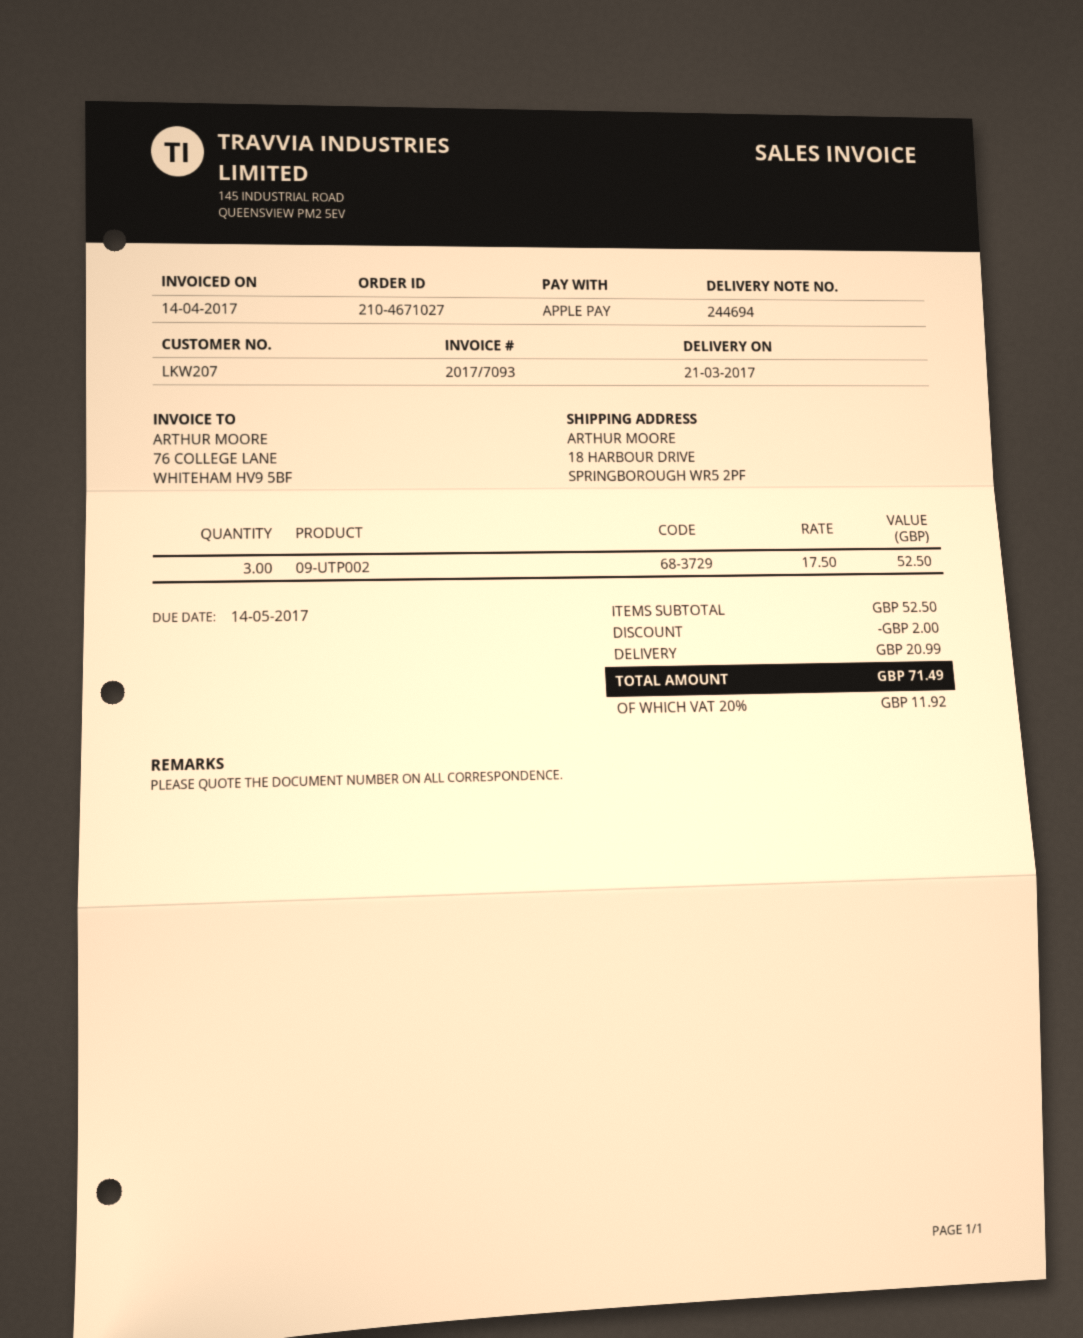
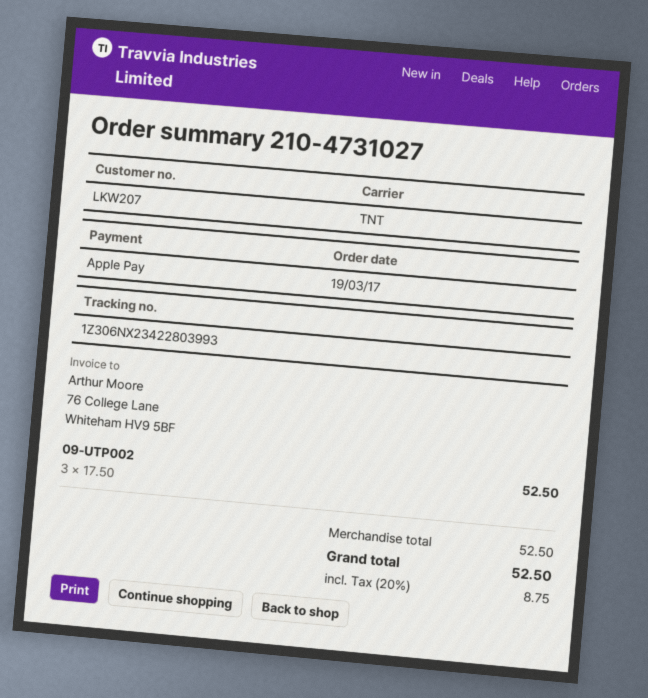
order number: 210-4671027 -> 210-4731027
discount: 2.00 -> none
shipping: 20.99 -> none
tax: 20% = 11.92 -> 20% = 8.75
total: 71.49 -> 52.50

